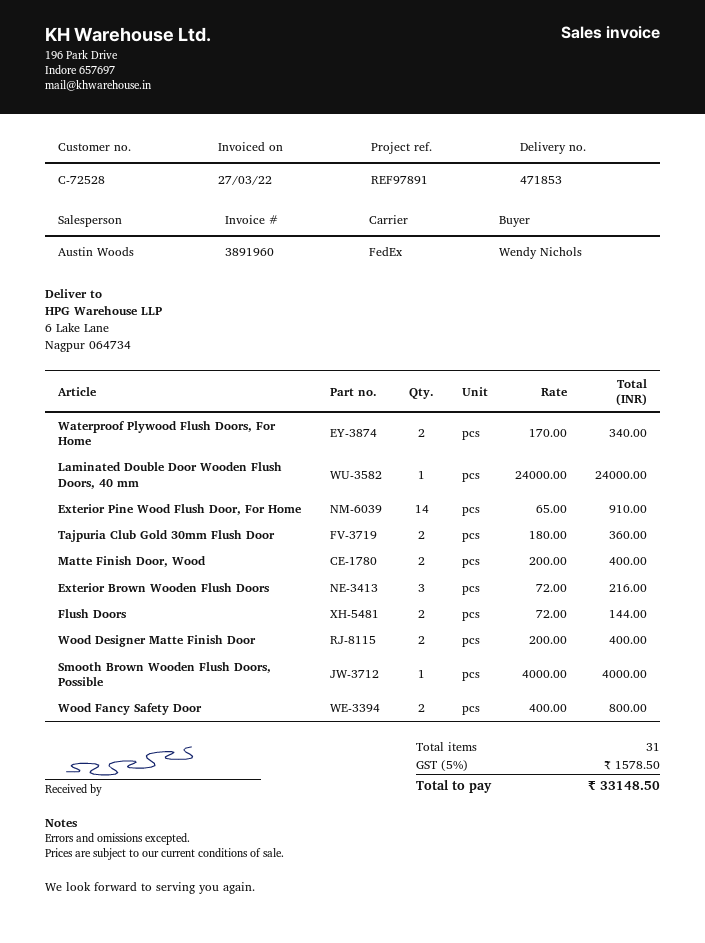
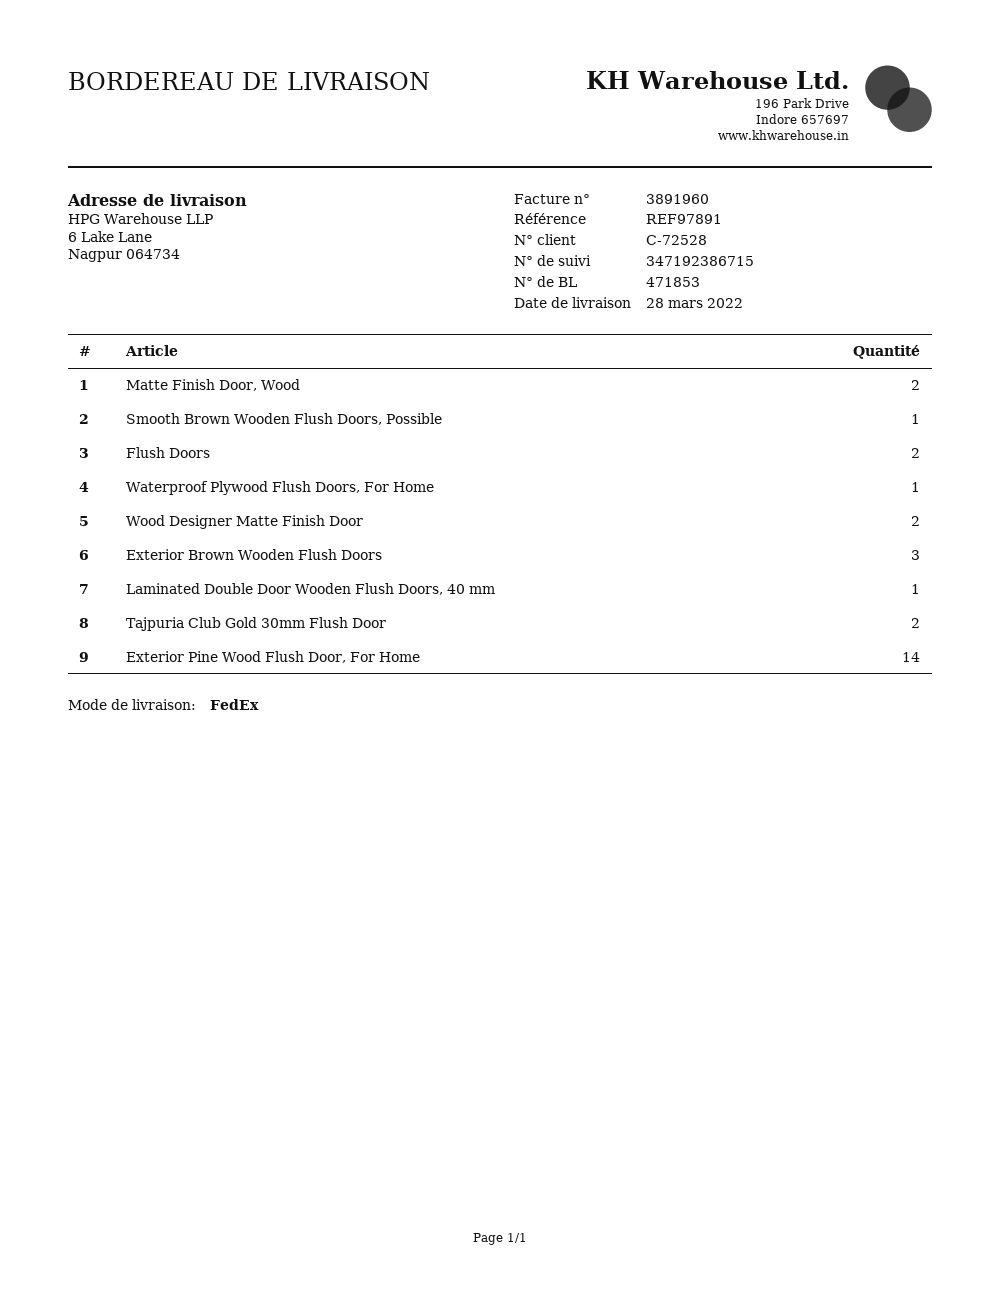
Waterproof Plywood Flush Doors, For Home: 2 -> 1
Wood Fancy Safety Door: 2 -> none

